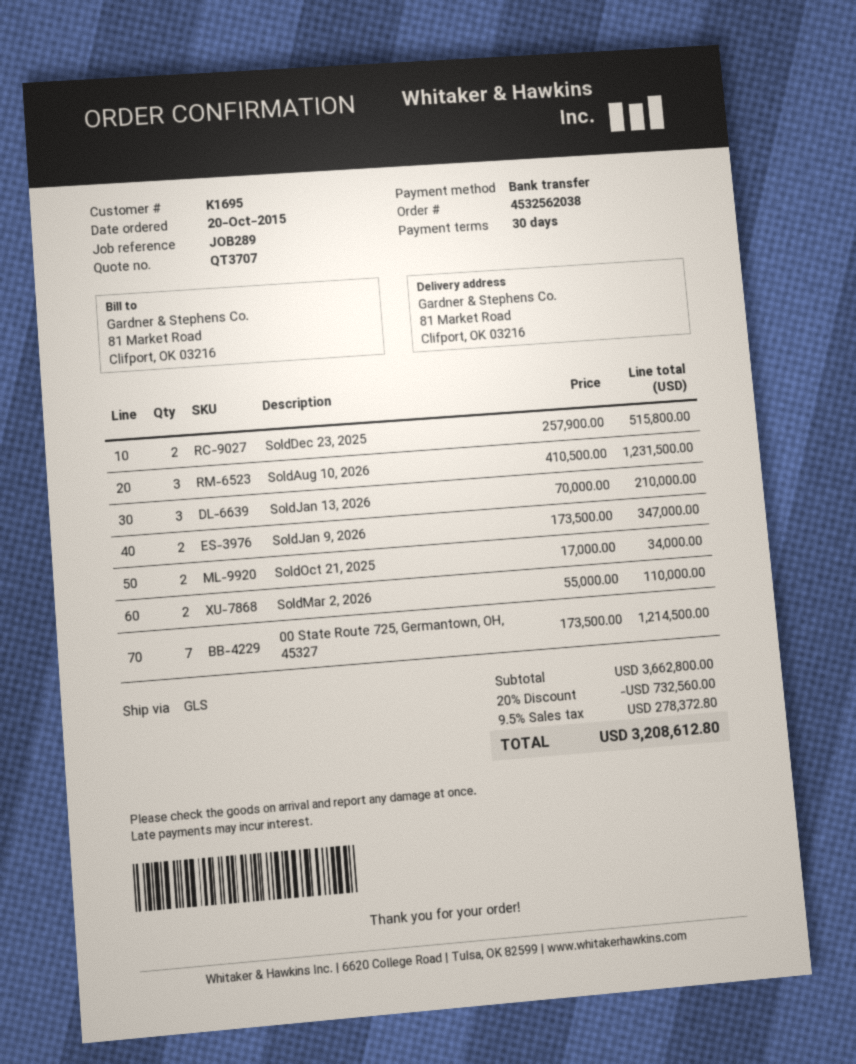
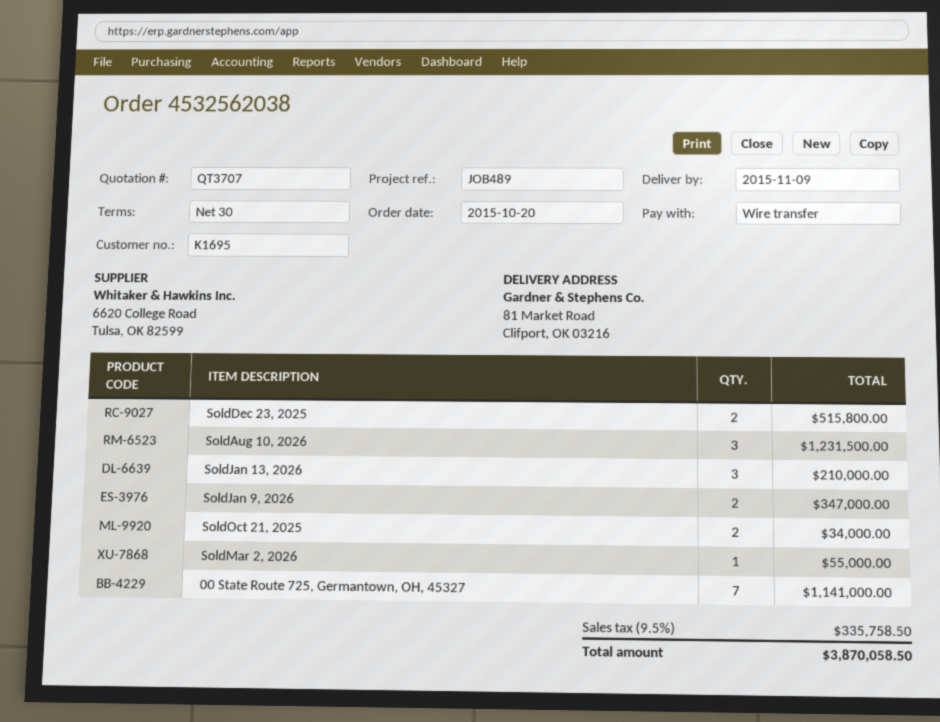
reference: JOB289 -> JOB489
SoldMar 2, 2026: 2 for 110000.00 -> 1 for 55000.00
00 State Route 725, Germantown, OH, 45327: 7 for 1214500.00 -> 7 for 1141000.00
discount: 20% = 732560.00 -> none
tax: 9.5% = 278372.80 -> 9.5% = 335758.50
total: 3208612.80 -> 3870058.50

